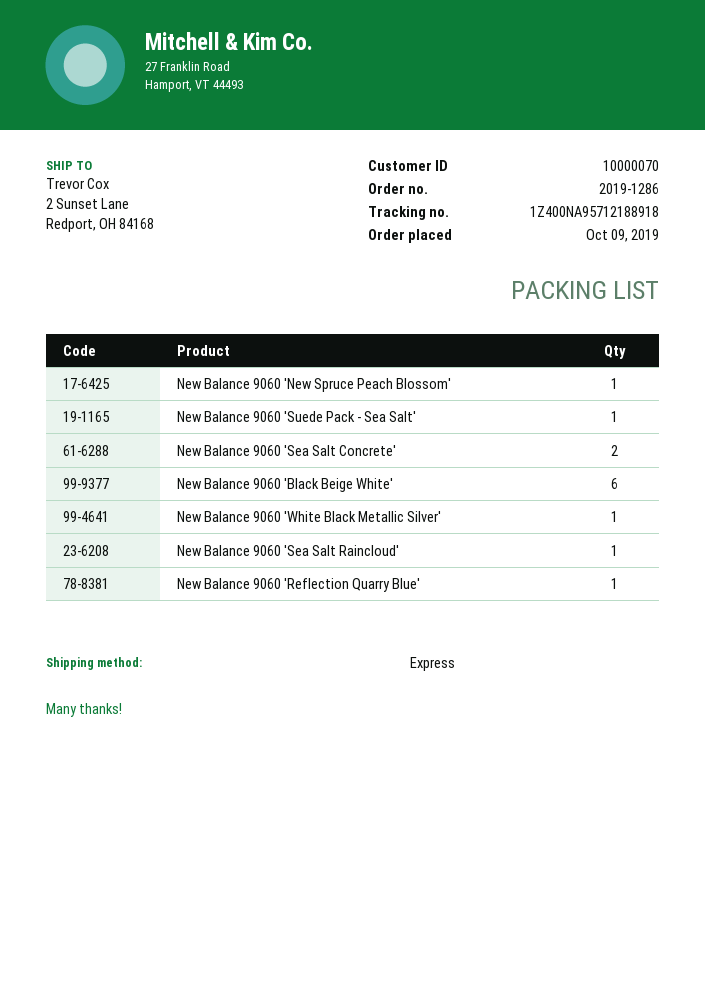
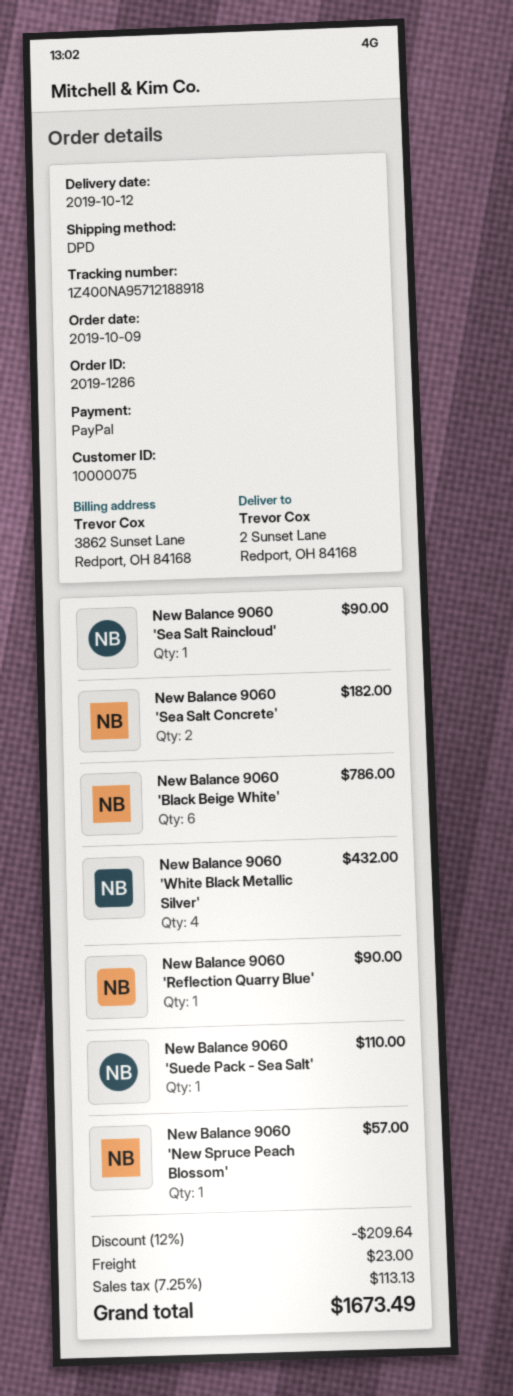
customer number: 10000070 -> 10000075
shipping method: express -> DPD
New Balance 9060 'White Black Metallic Silver': 1 -> 4

